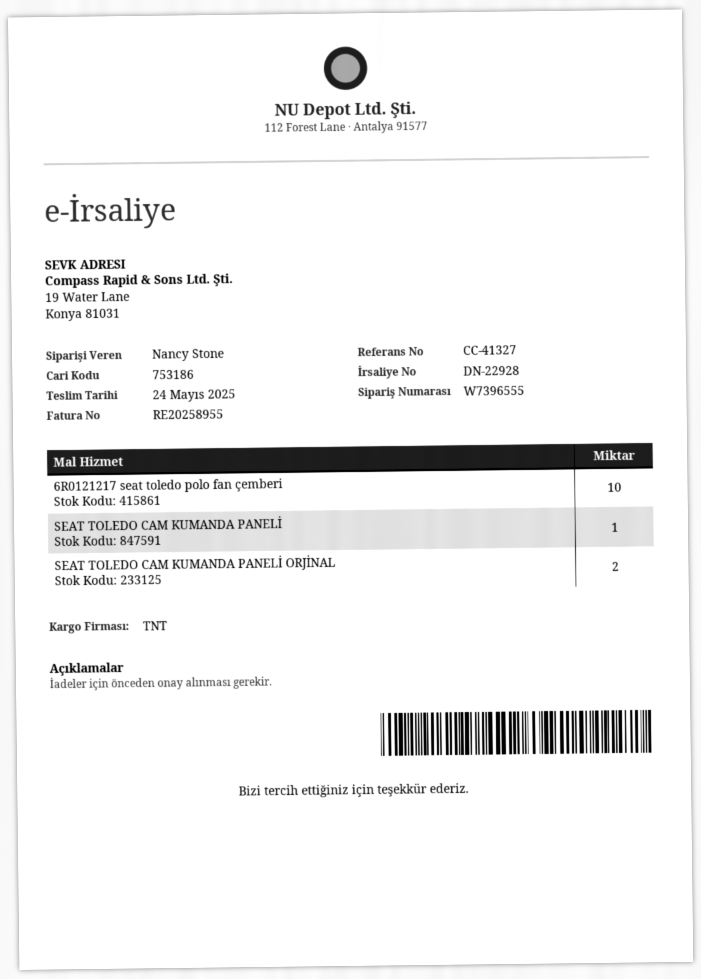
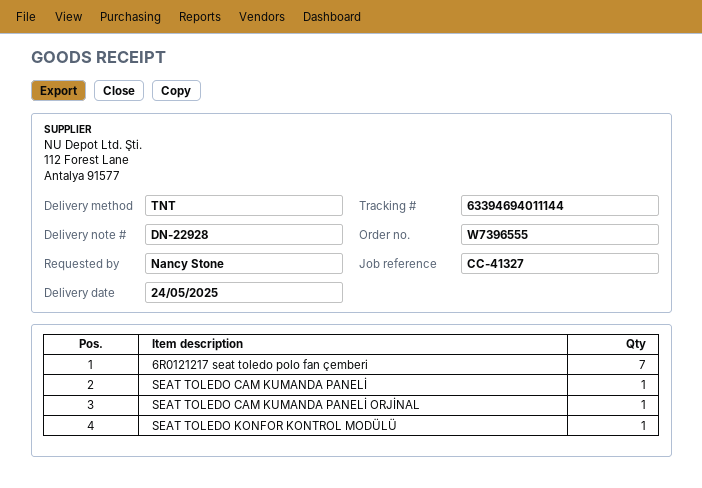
6R0121217 seat toledo polo fan çemberi: 10 -> 7
SEAT TOLEDO CAM KUMANDA PANELİ ORJİNAL: 2 -> 1
SEAT TOLEDO KONFOR KONTROL MODÜLÜ: none -> 1

